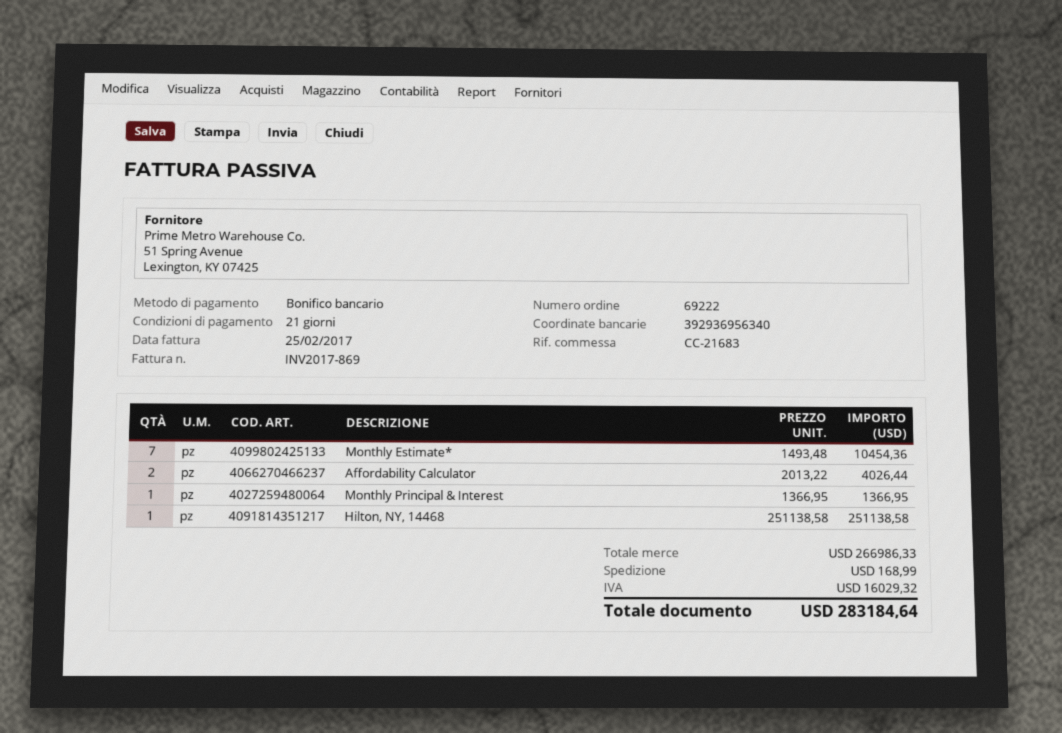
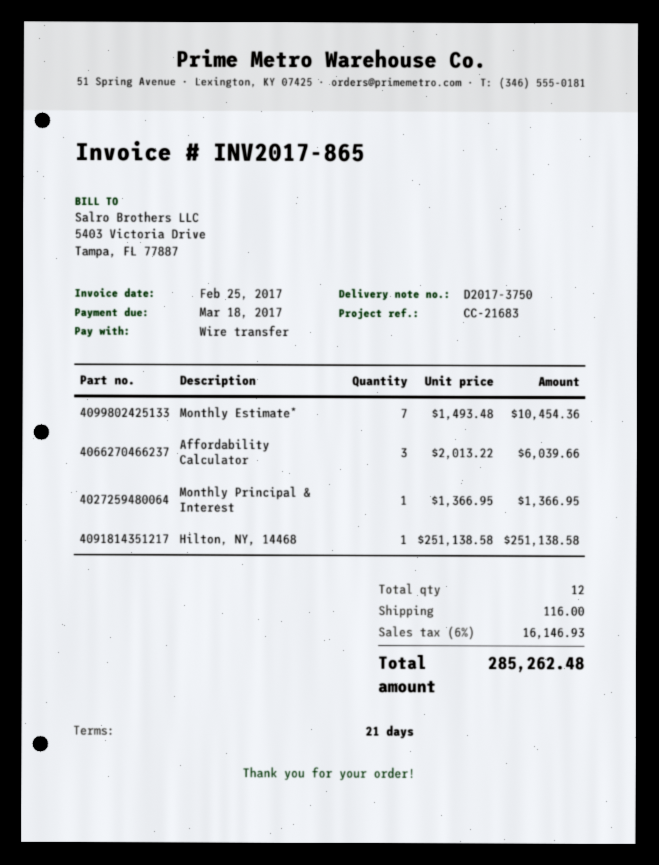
invoice number: INV2017-869 -> INV2017-865
Affordability Calculator: 2 x 2013.22 = 4026.44 -> 3 x 2013.22 = 6039.66
shipping: 168.99 -> 116.00
tax: 16029.32 -> 16146.93
total: 283184.64 -> 285262.48

